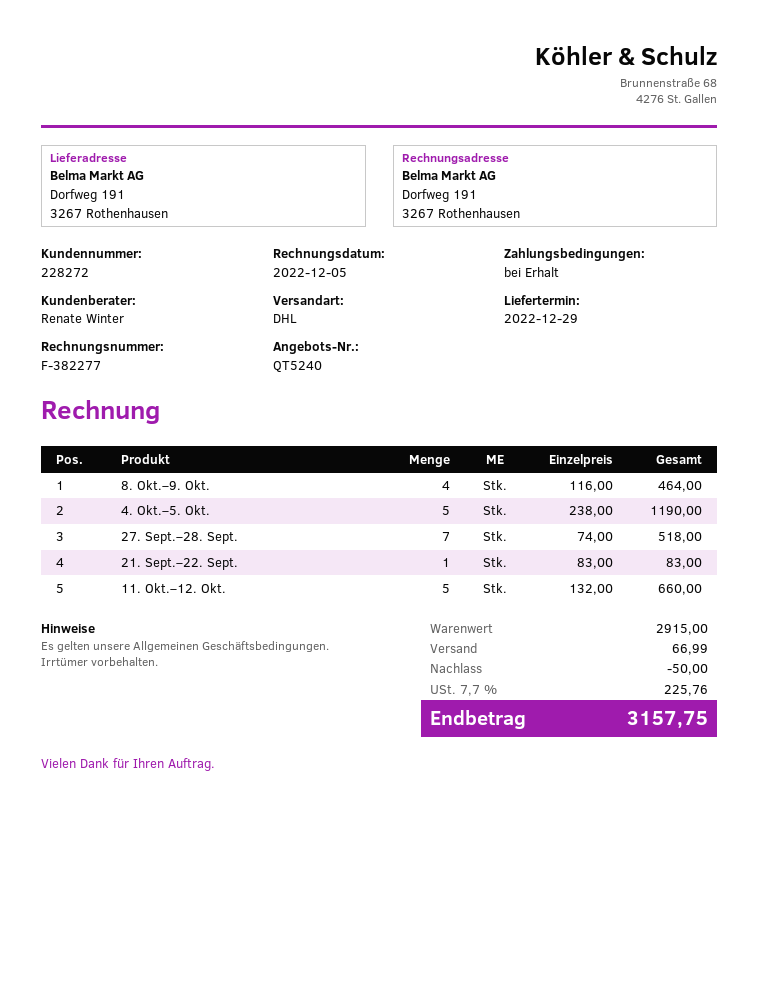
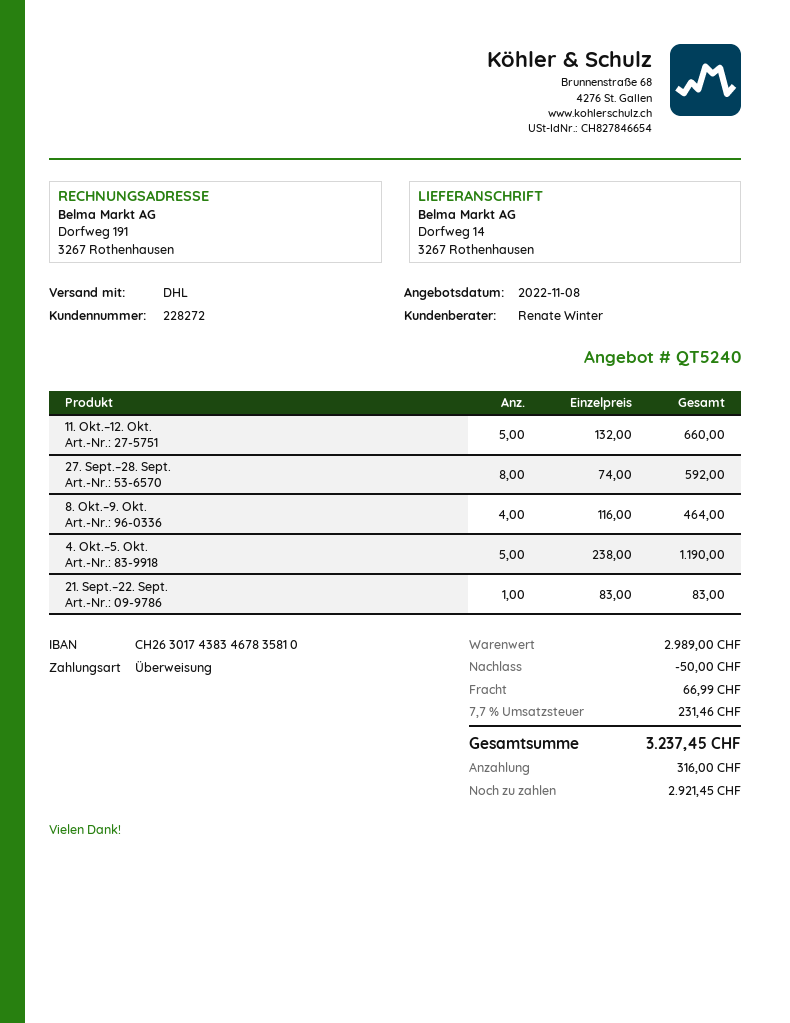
ship to: Dorfweg 191, 3267 Rothenhausen -> Dorfweg 14, 3267 Rothenhausen
27. Sept.–28. Sept.: 7 x 74.00 = 518.00 -> 8 x 74.00 = 592.00
subtotal: 2915.00 -> 2989.00
tax: 7.7% = 225.76 -> 7.7% = 231.46
total: 3157.75 -> 3237.45

